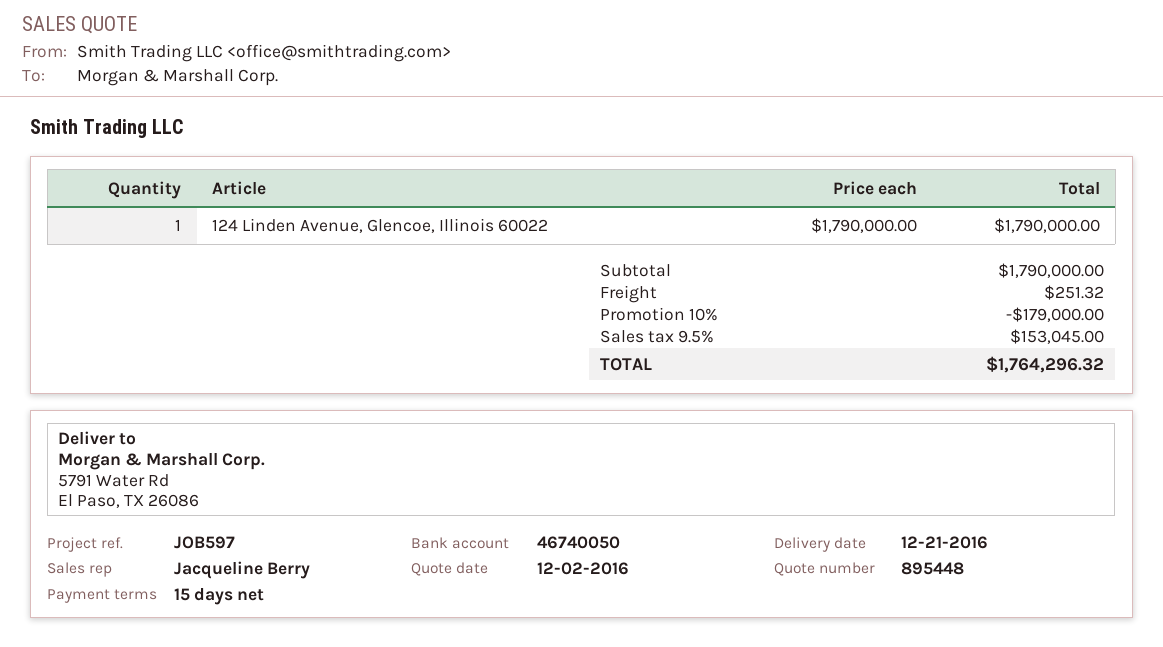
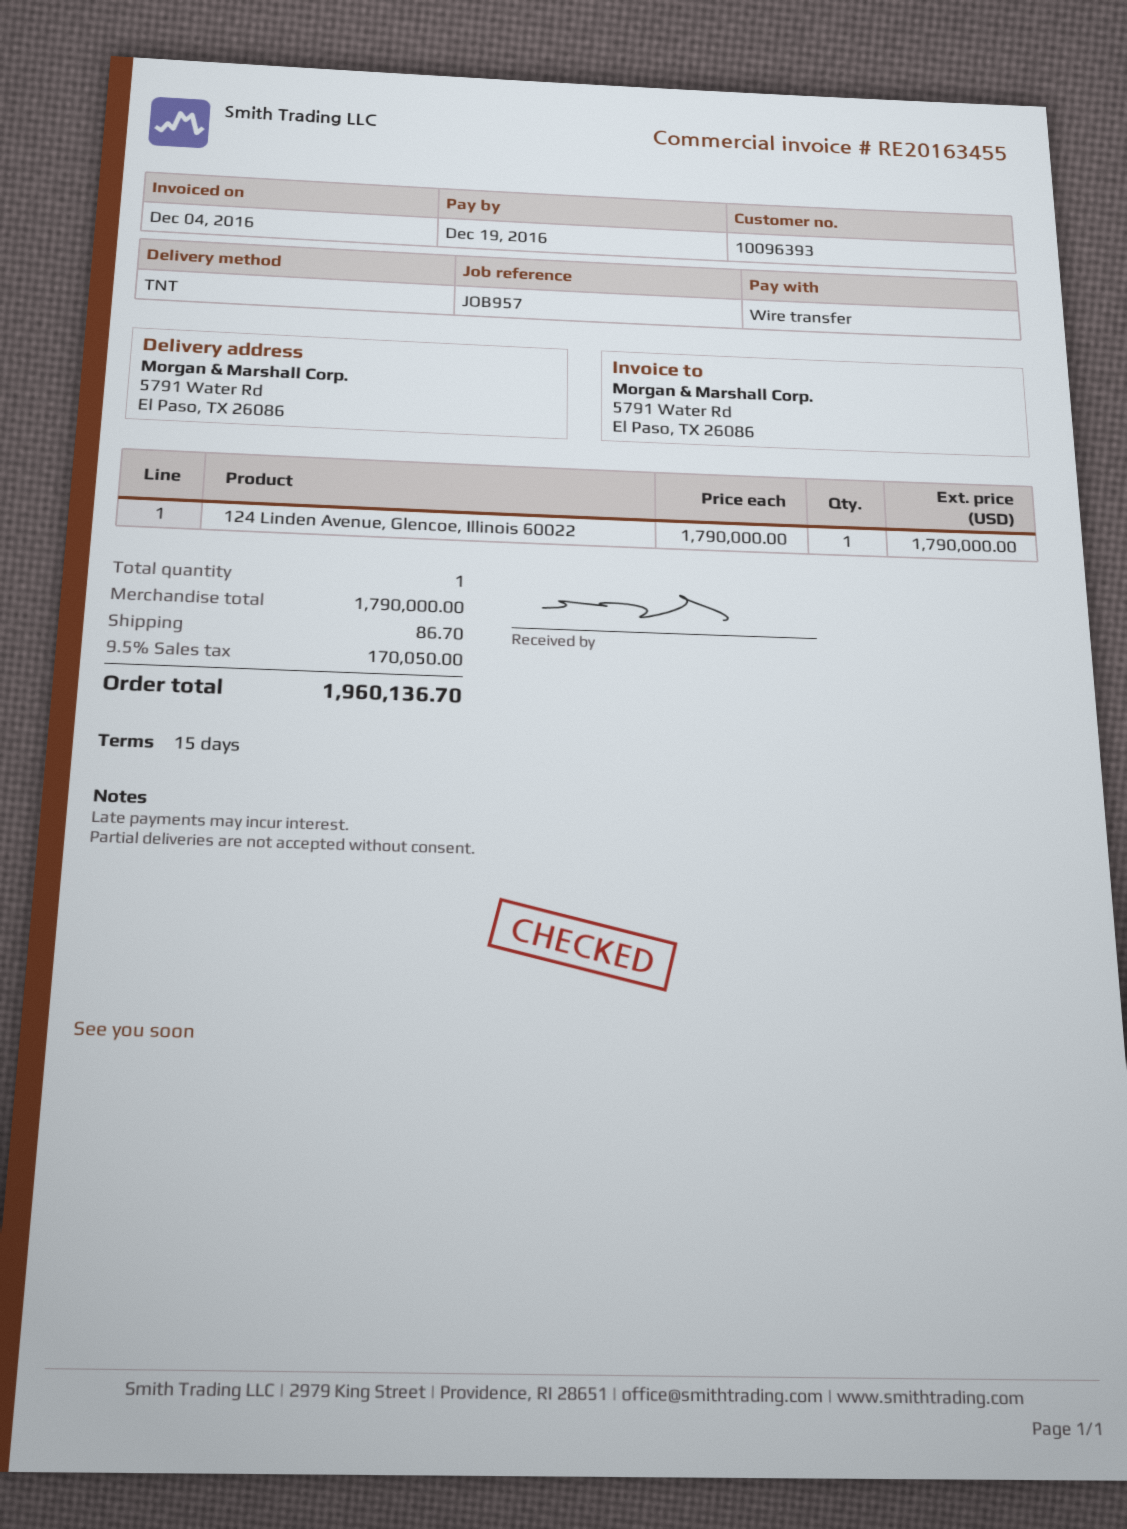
reference: JOB597 -> JOB957
discount: 10% = 179000.00 -> none
shipping: 251.32 -> 86.70
tax: 9.5% = 153045.00 -> 9.5% = 170050.00
total: 1764296.32 -> 1960136.70

